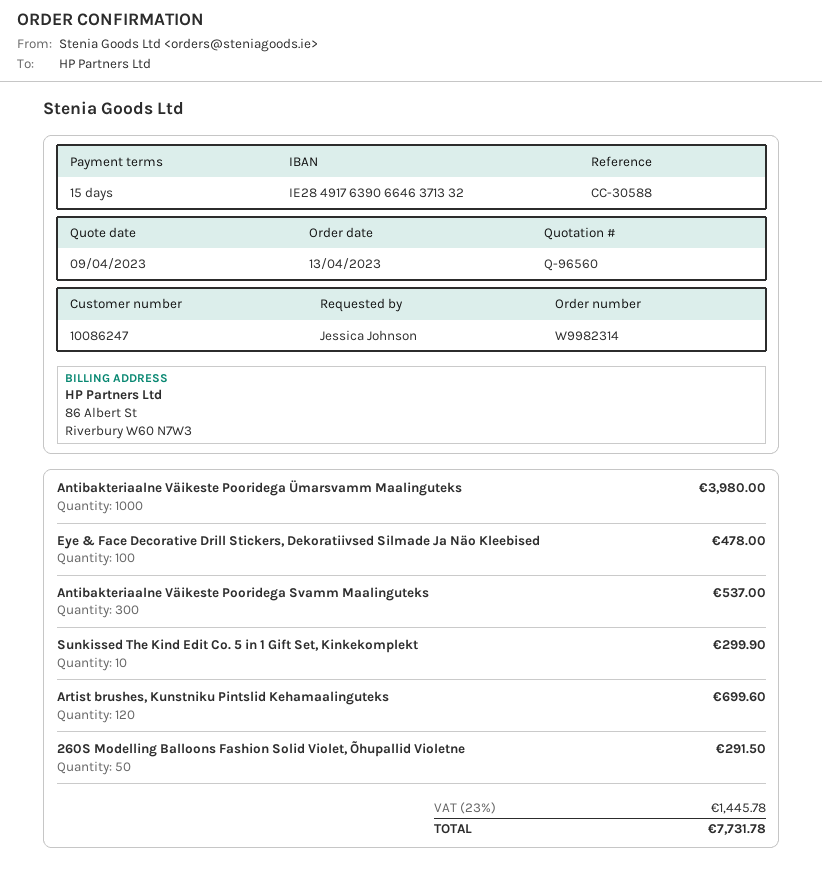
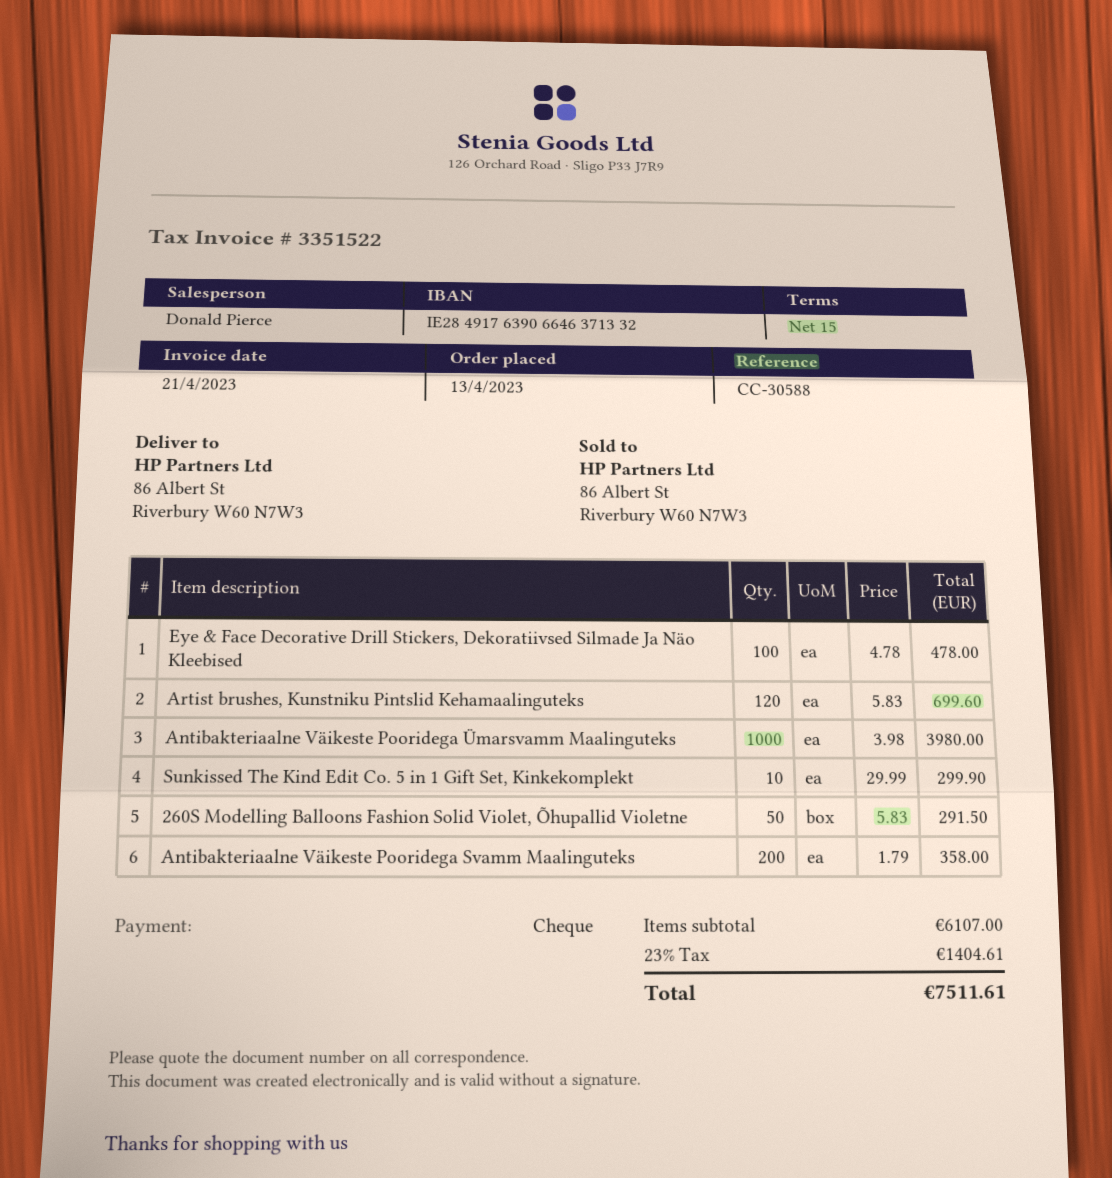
Antibakteriaalne Väikeste Pooridega Svamm Maalinguteks: 300 for 537.00 -> 200 for 358.00
tax: 23% = 1445.78 -> 23% = 1404.61
total: 7731.78 -> 7511.61

